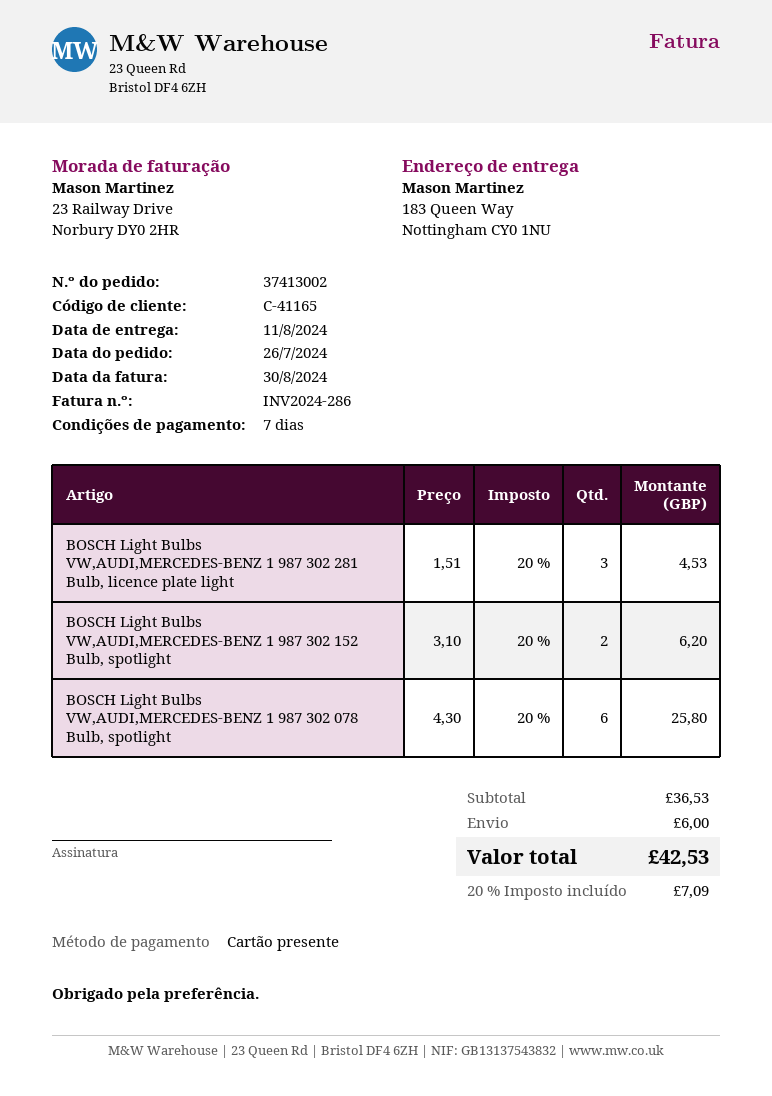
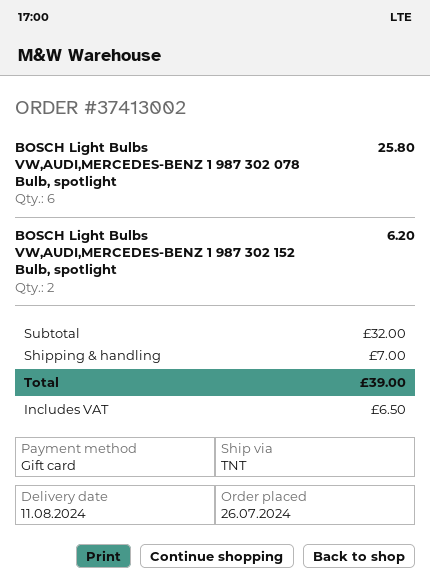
BOSCH Light Bulbs VW,AUDI,MERCEDES-BENZ 1 987 302 281 Bulb, licence plate light: 3 for 4.53 -> none
subtotal: 36.53 -> 32.00
shipping: 6.00 -> 7.00
tax: 7.09 -> 6.50
total: 42.53 -> 39.00

